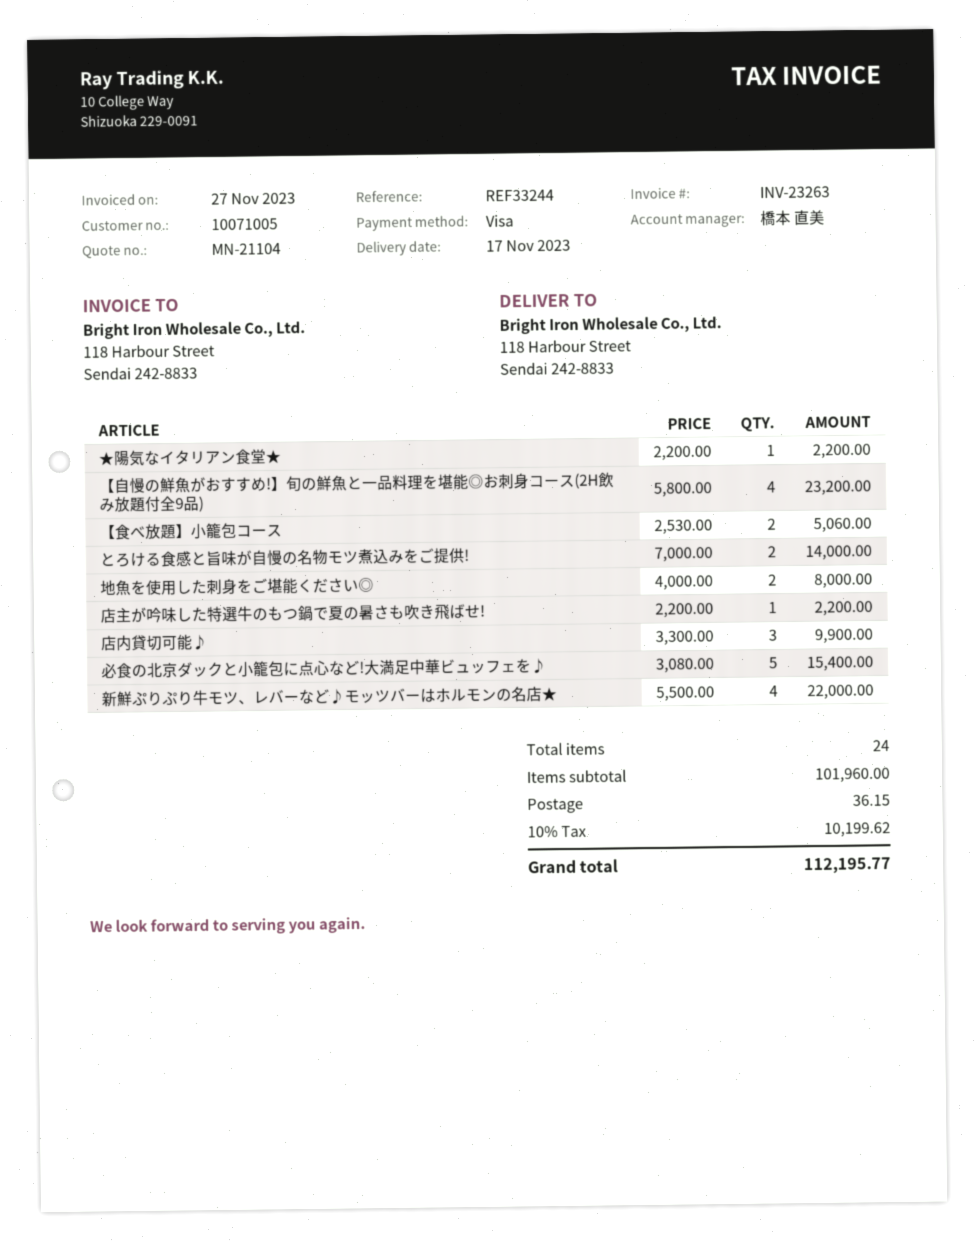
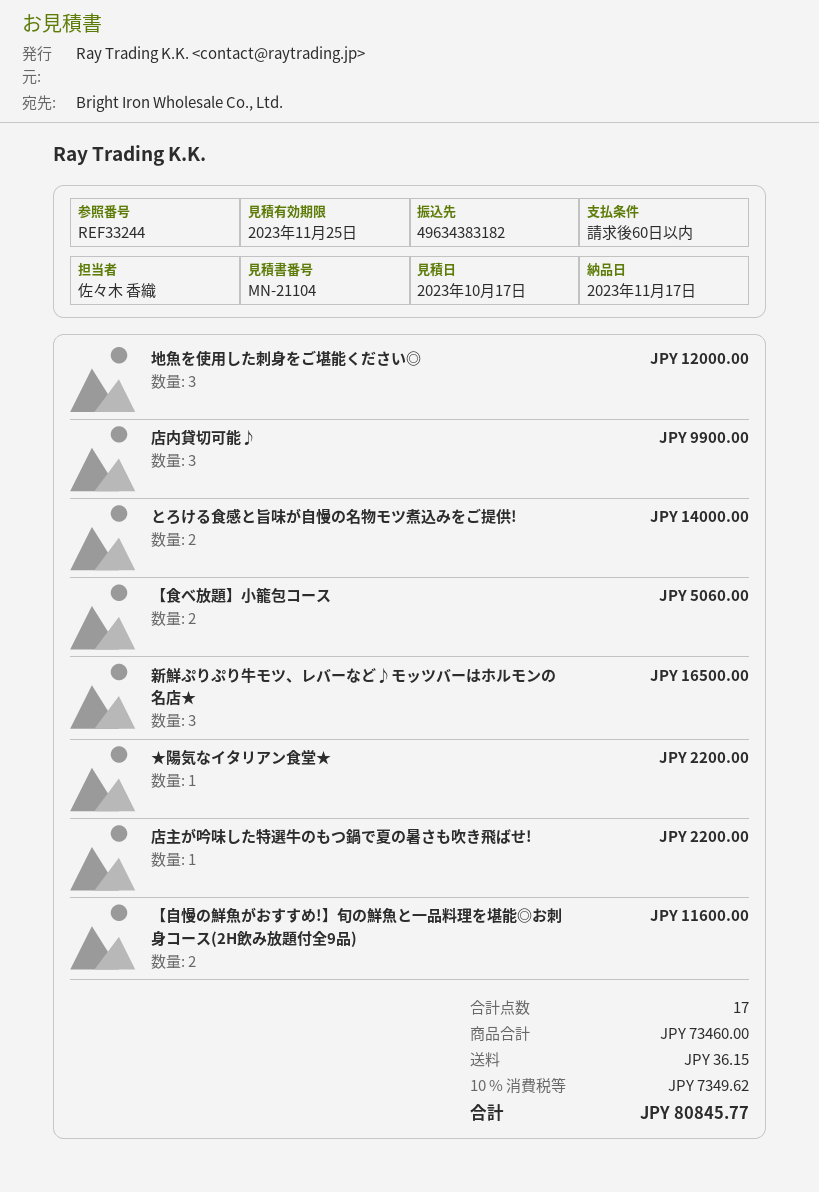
sales rep: 橋本 直美 -> 佐々木 香織
【自慢の鮮魚がおすすめ!】旬の鮮魚と一品料理を堪能◎お刺身コース(2H飲み放題付全9品): 4 for 23200.00 -> 2 for 11600.00
地魚を使用した刺身をご堪能ください◎: 2 for 8000.00 -> 3 for 12000.00
必食の北京ダックと小籠包に点心など!大満足中華ビュッフェを♪: 5 for 15400.00 -> none
新鮮ぷりぷり牛モツ、レバーなど♪モッツバーはホルモンの名店★: 4 for 22000.00 -> 3 for 16500.00
total quantity: 24 -> 17
subtotal: 101960.00 -> 73460.00
tax: 10% = 10199.62 -> 10% = 7349.62
total: 112195.77 -> 80845.77

